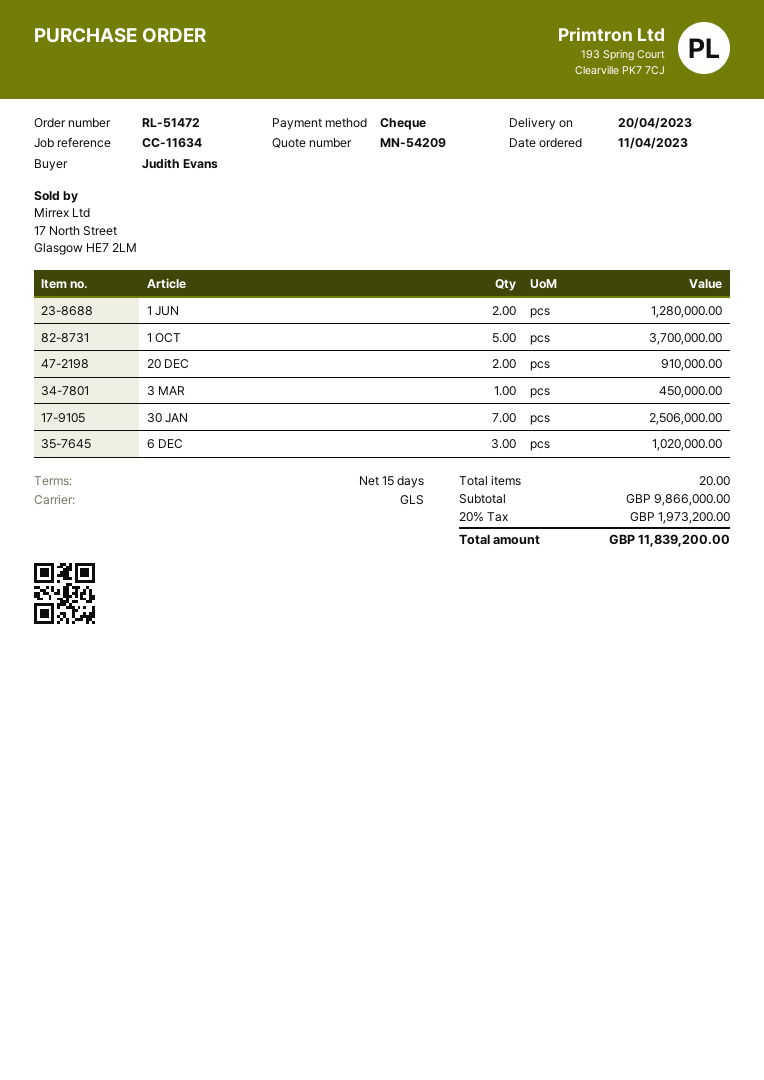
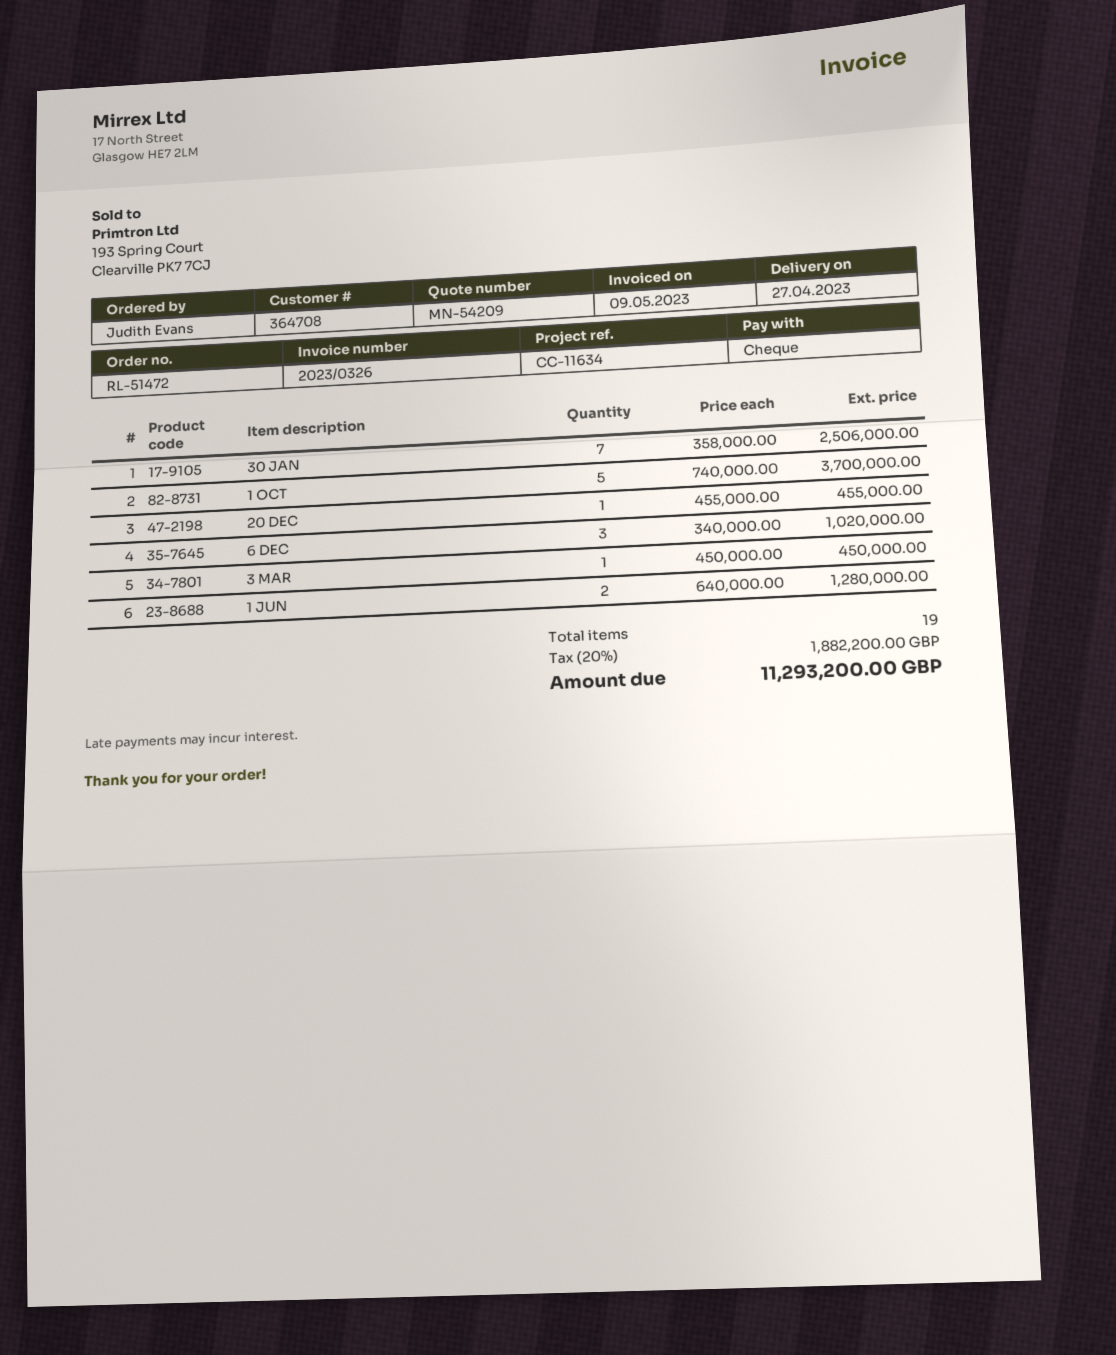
delivery date: 2023-04-20 -> 2023-04-27
20 DEC: 2 for 910000.00 -> 1 for 455000.00
total quantity: 20 -> 19
tax: 20% = 1973200.00 -> 20% = 1882200.00
total: 11839200.00 -> 11293200.00

